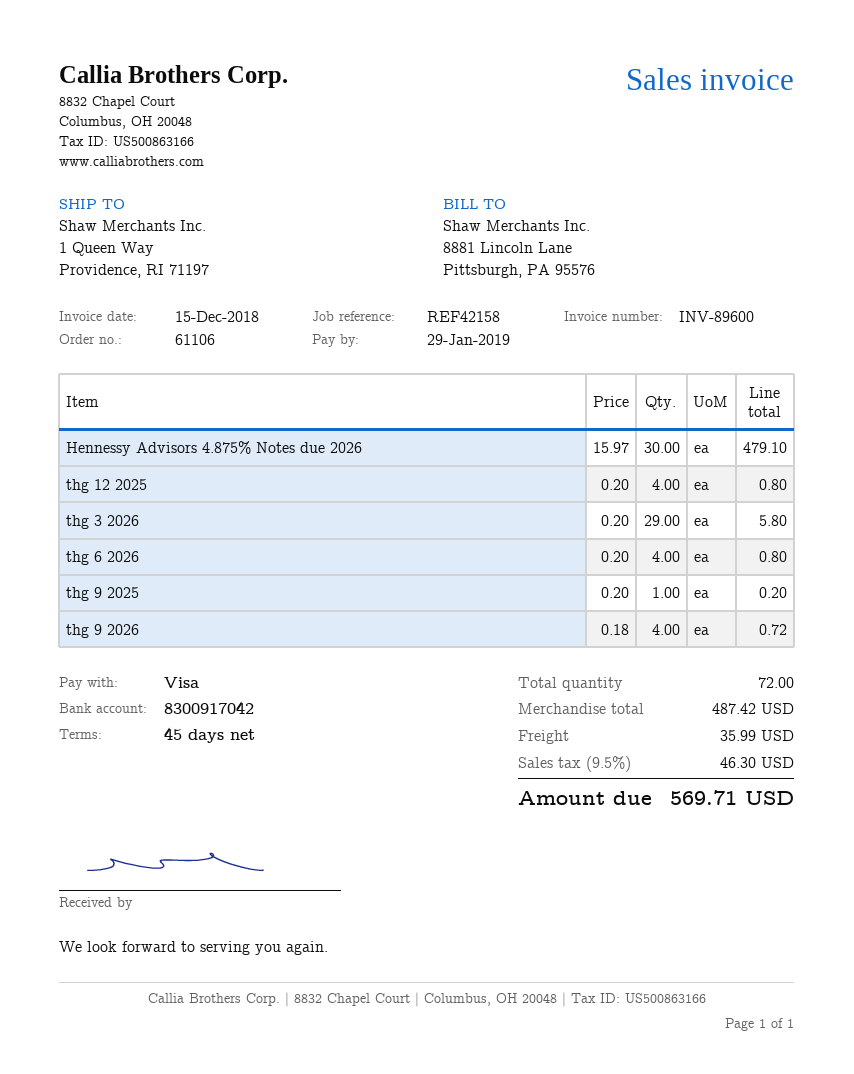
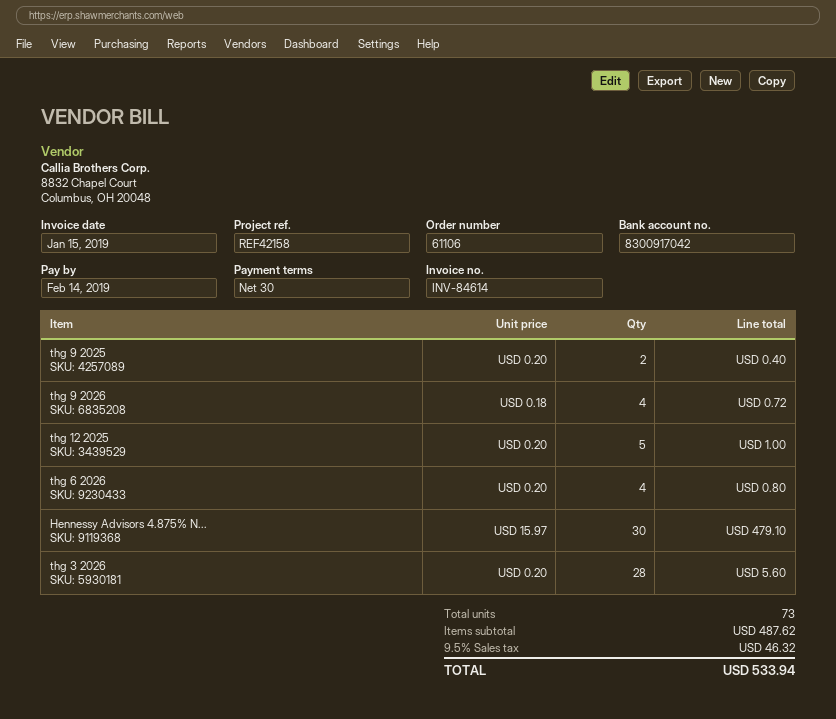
invoice number: INV-89600 -> INV-84614
invoice date: 2018-12-15 -> 2019-01-15
payment terms: 45 days -> 30 days
due date: 2019-01-29 -> 2019-02-14
thg 12 2025: 4 x 0.20 = 0.80 -> 5 x 0.20 = 1.00
thg 3 2026: 29 x 0.20 = 5.80 -> 28 x 0.20 = 5.60
thg 9 2025: 1 x 0.20 = 0.20 -> 2 x 0.20 = 0.40
total quantity: 72 -> 73
subtotal: 487.42 -> 487.62
shipping: 35.99 -> none
tax: 9.5% = 46.30 -> 9.5% = 46.32
total: 569.71 -> 533.94

